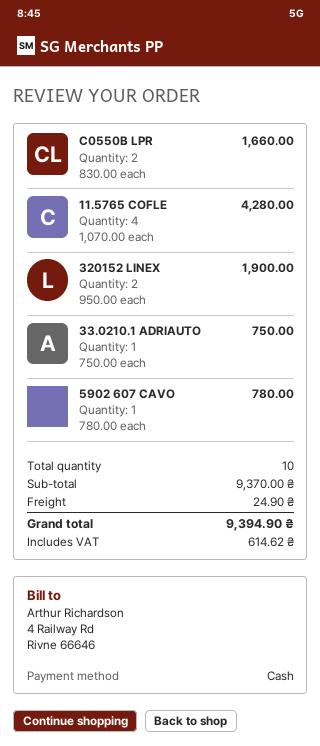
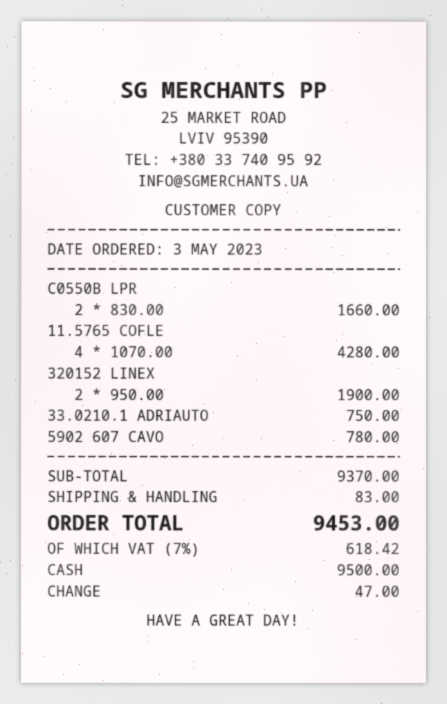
shipping: 24.90 -> 83.00
tax: 614.62 -> 618.42
total: 9394.90 -> 9453.00

